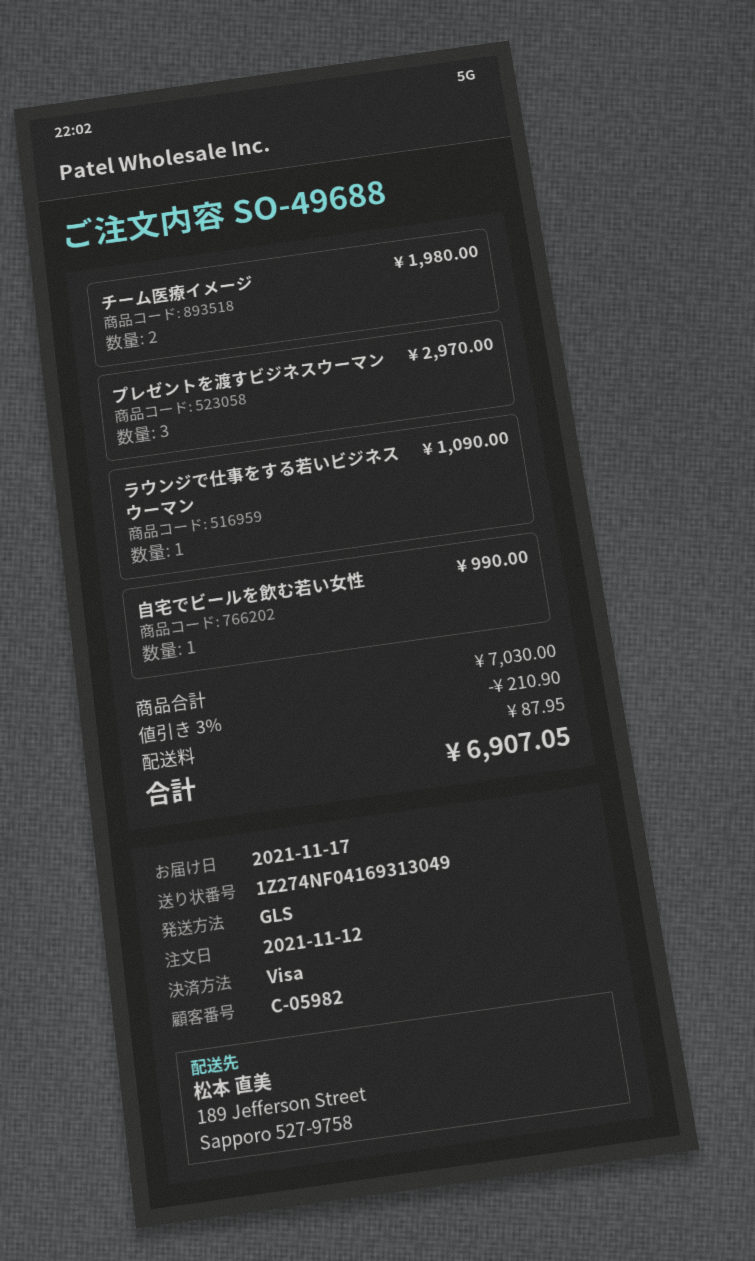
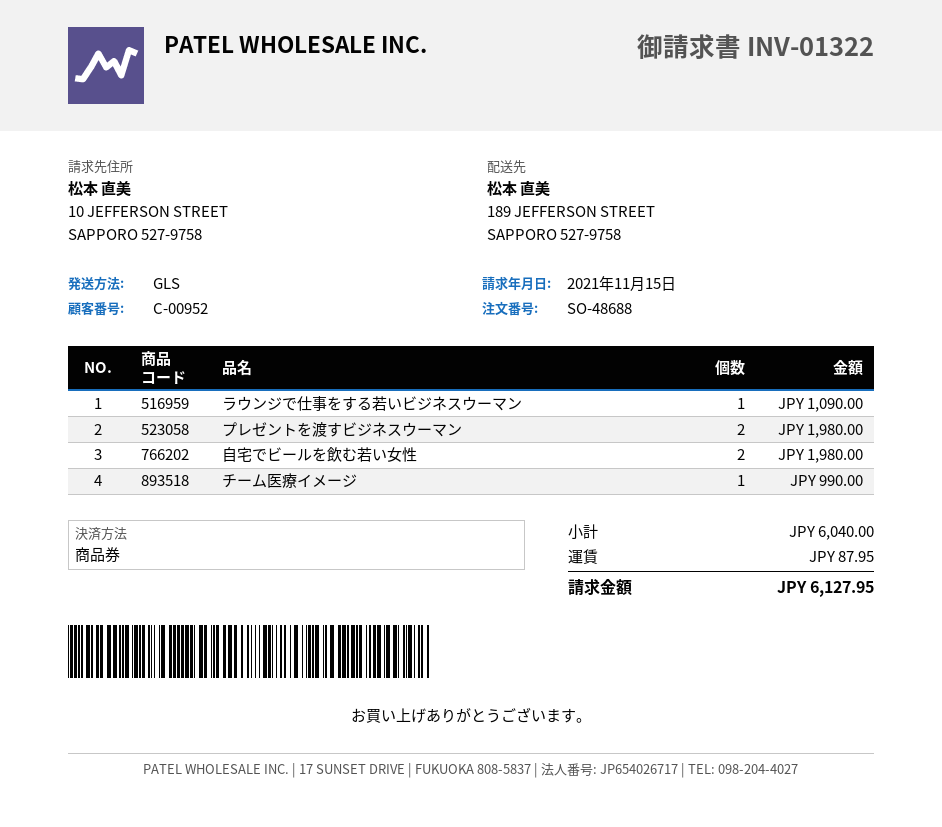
order number: SO-49688 -> SO-48688
customer number: C-05982 -> C-00952
payment method: Visa -> gift card
チーム医療イメージ: 2 for 1980.00 -> 1 for 990.00
プレゼントを渡すビジネスウーマン: 3 for 2970.00 -> 2 for 1980.00
自宅でビールを飲む若い女性: 1 for 990.00 -> 2 for 1980.00
subtotal: 7030.00 -> 6040.00
discount: 3% = 210.90 -> none
total: 6907.05 -> 6127.95

